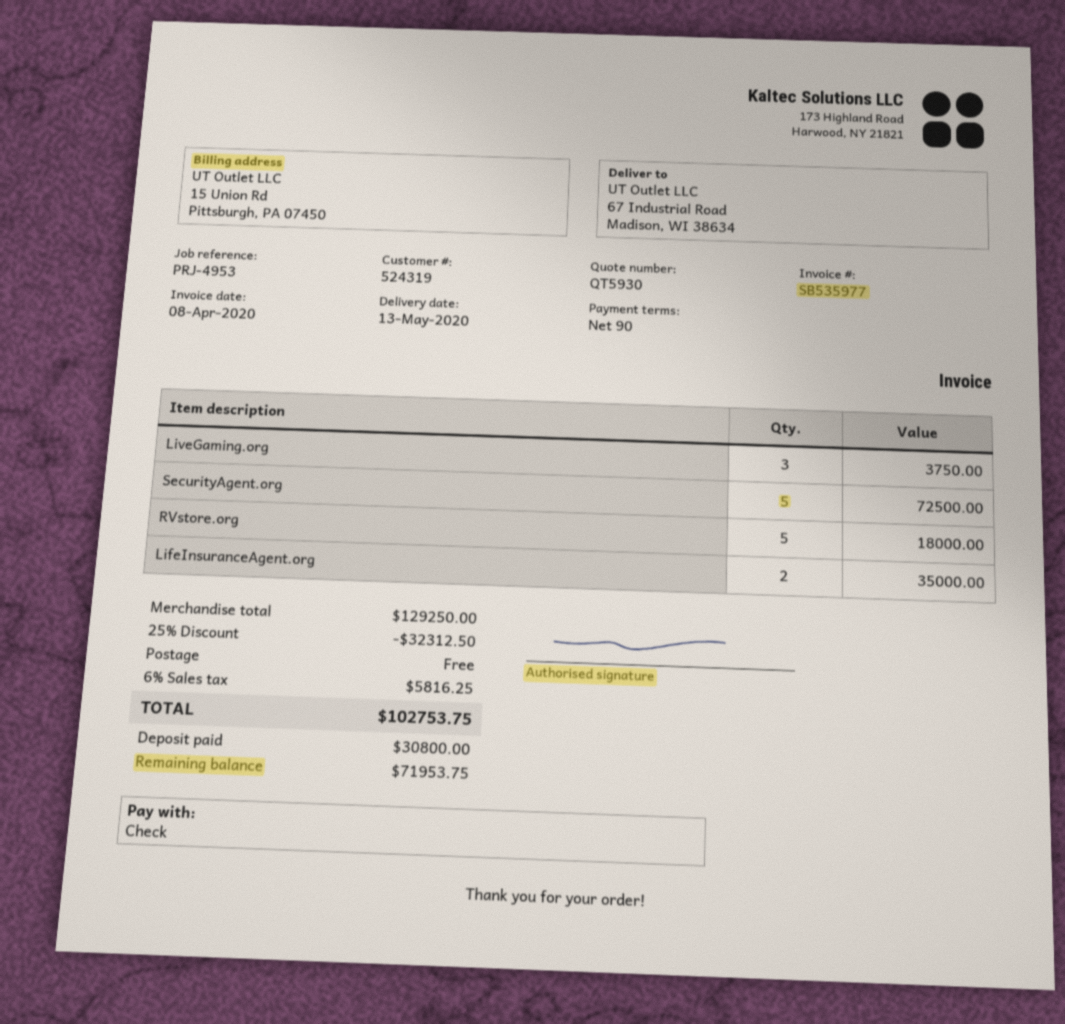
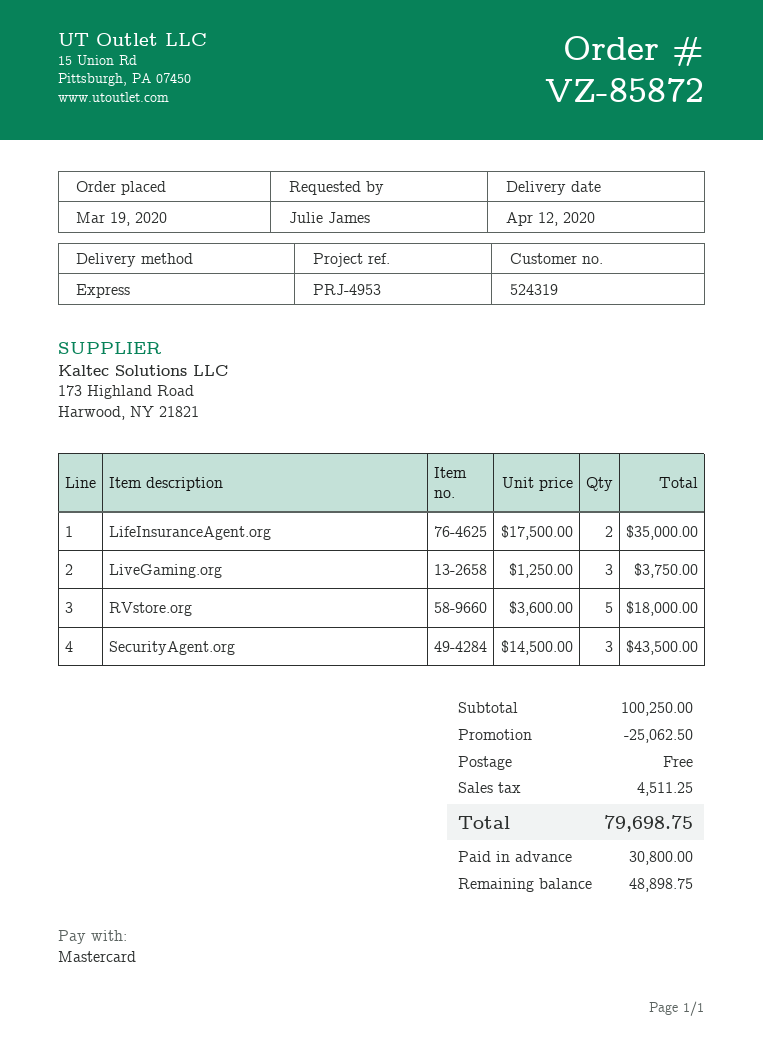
delivery date: 2020-05-13 -> 2020-04-12
payment method: cheque -> Mastercard
SecurityAgent.org: 5 for 72500.00 -> 3 for 43500.00
subtotal: 129250.00 -> 100250.00
discount: 32312.50 -> 25062.50
tax: 5816.25 -> 4511.25
total: 102753.75 -> 79698.75
balance: 71953.75 -> 48898.75

